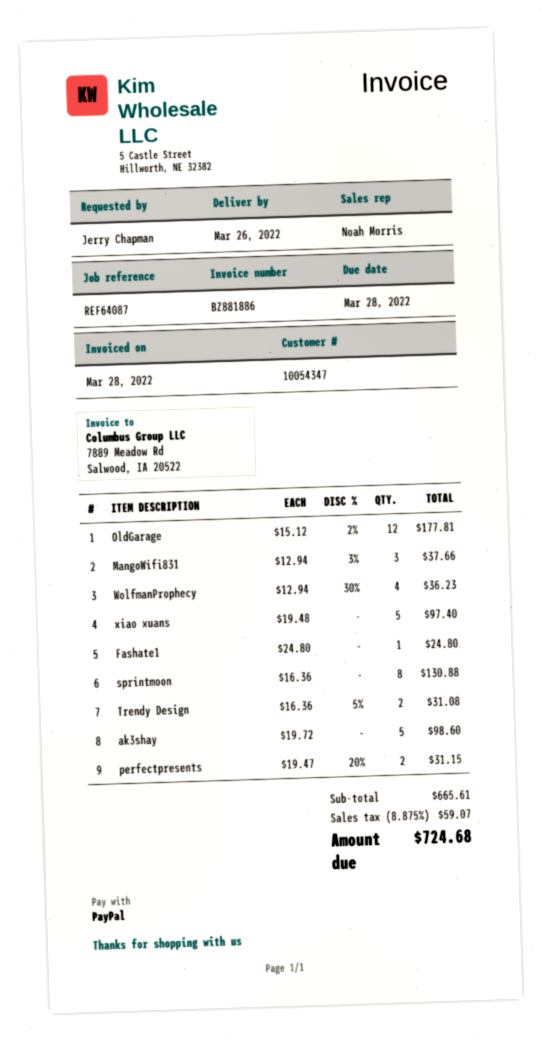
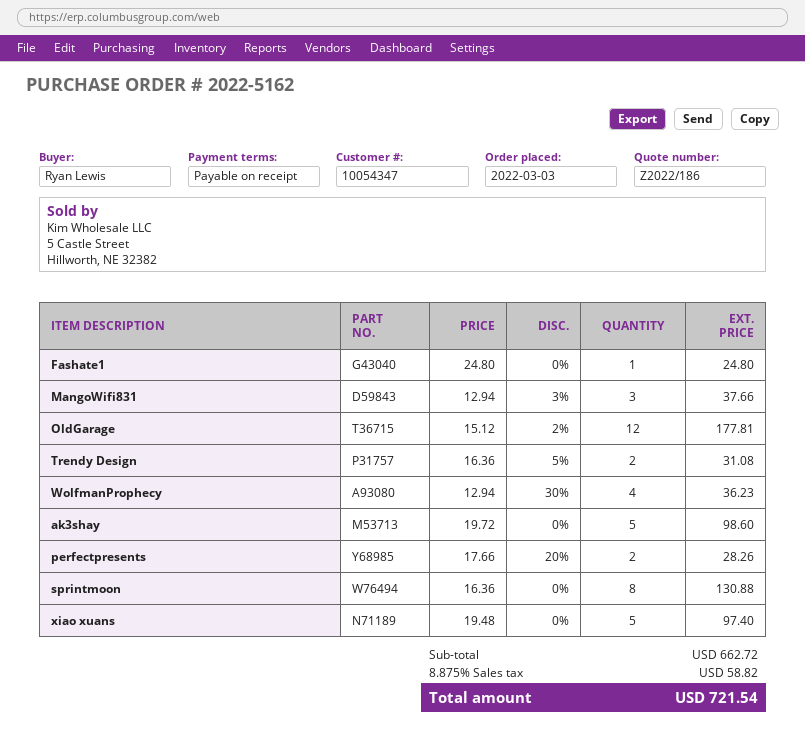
ordered by: Jerry Chapman -> Ryan Lewis
perfectpresents: 2 x 19.47 - 20% = 31.15 -> 2 x 17.66 - 20% = 28.26
subtotal: 665.61 -> 662.72
tax: 8.875% = 59.07 -> 8.875% = 58.82
total: 724.68 -> 721.54

